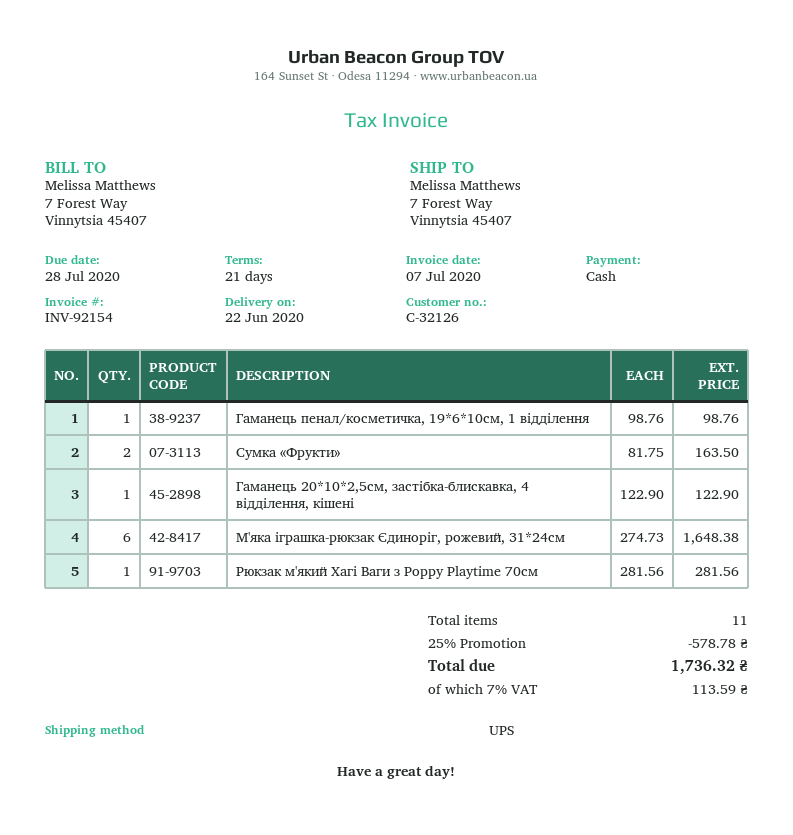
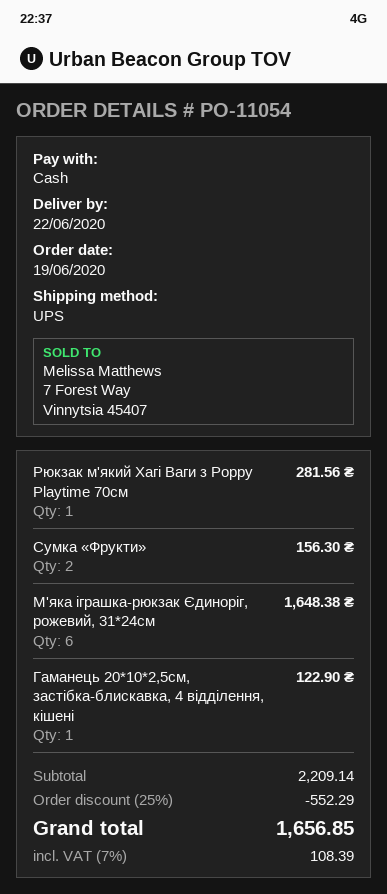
Гаманець пенал/косметичка, 19*6*10см, 1 відділення: 1 for 98.76 -> none
Сумка «Фрукти»: 2 for 163.50 -> 2 for 156.30
discount: 25% = 578.78 -> 25% = 552.29
tax: 7% = 113.59 -> 7% = 108.39
total: 1736.32 -> 1656.85

